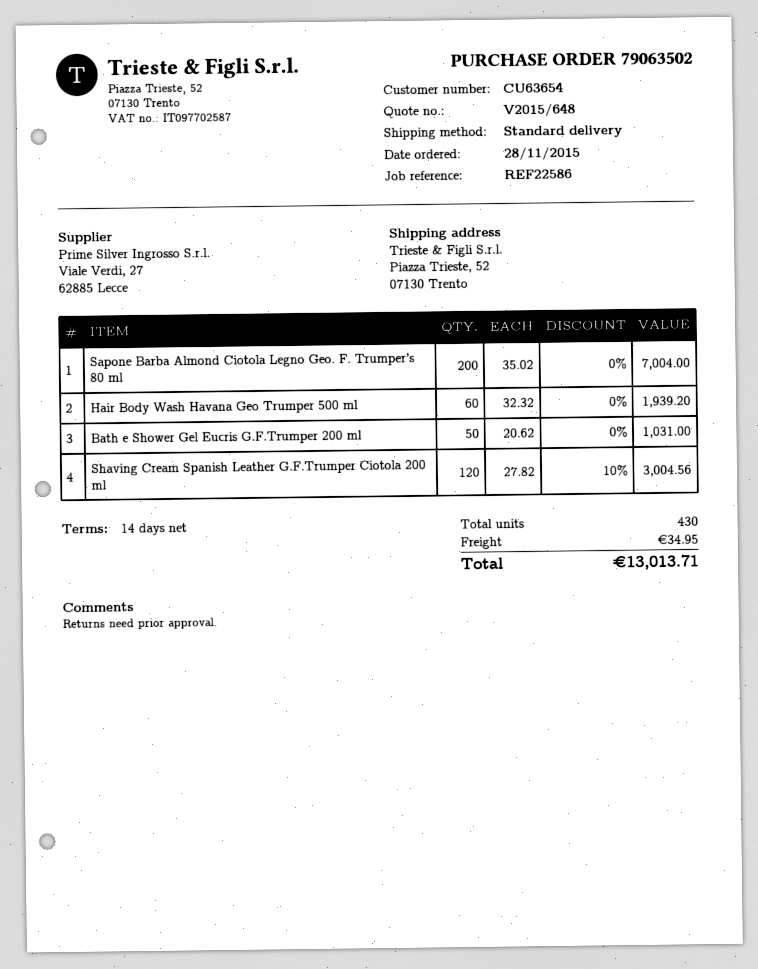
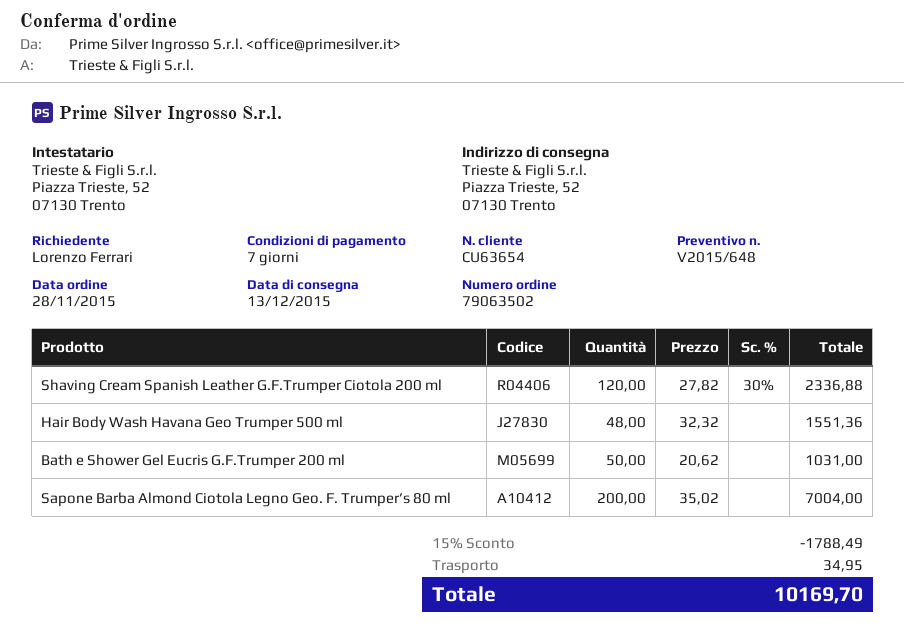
payment terms: 14 days -> 7 days
Hair Body Wash Havana Geo Trumper 500 ml: 60 x 32.32 = 1939.20 -> 48 x 32.32 = 1551.36
Shaving Cream Spanish Leather G.F.Trumper Ciotola 200 ml: 120 x 27.82 - 10% = 3004.56 -> 120 x 27.82 - 30% = 2336.88
discount: none -> 15% = 1788.49
total: 13013.71 -> 10169.70

